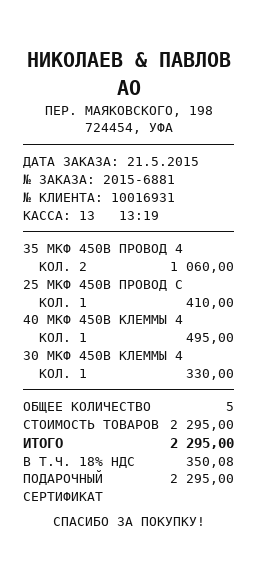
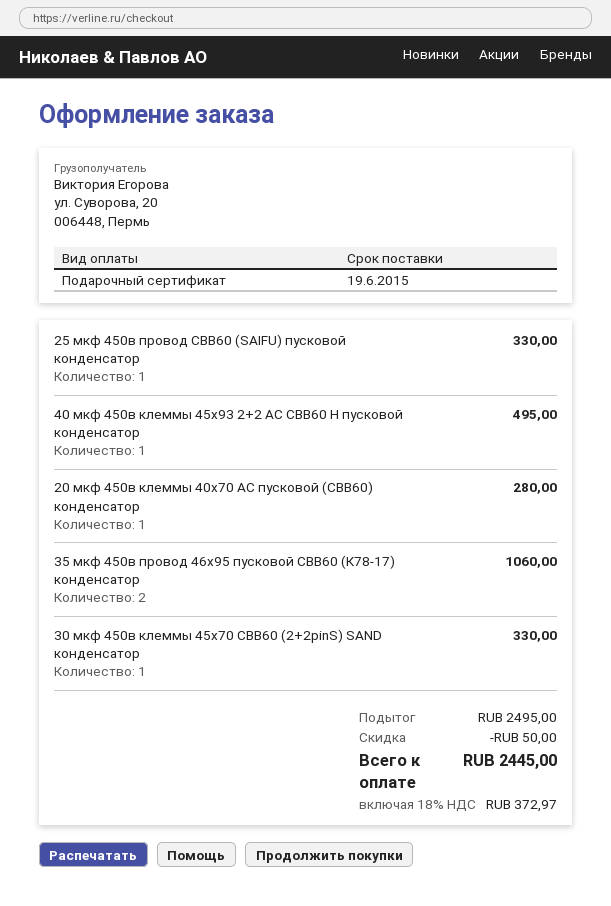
25 МКФ 450В ПРОВОД C: 1 for 410.00 -> 1 for 330.00
20 мкф 450в клеммы 40х70 AC пусковой (CBB60) конденсатор: none -> 1 for 280.00
subtotal: 2295.00 -> 2495.00
discount: none -> 50.00
tax: 18% = 350.08 -> 18% = 372.97
total: 2295.00 -> 2445.00

